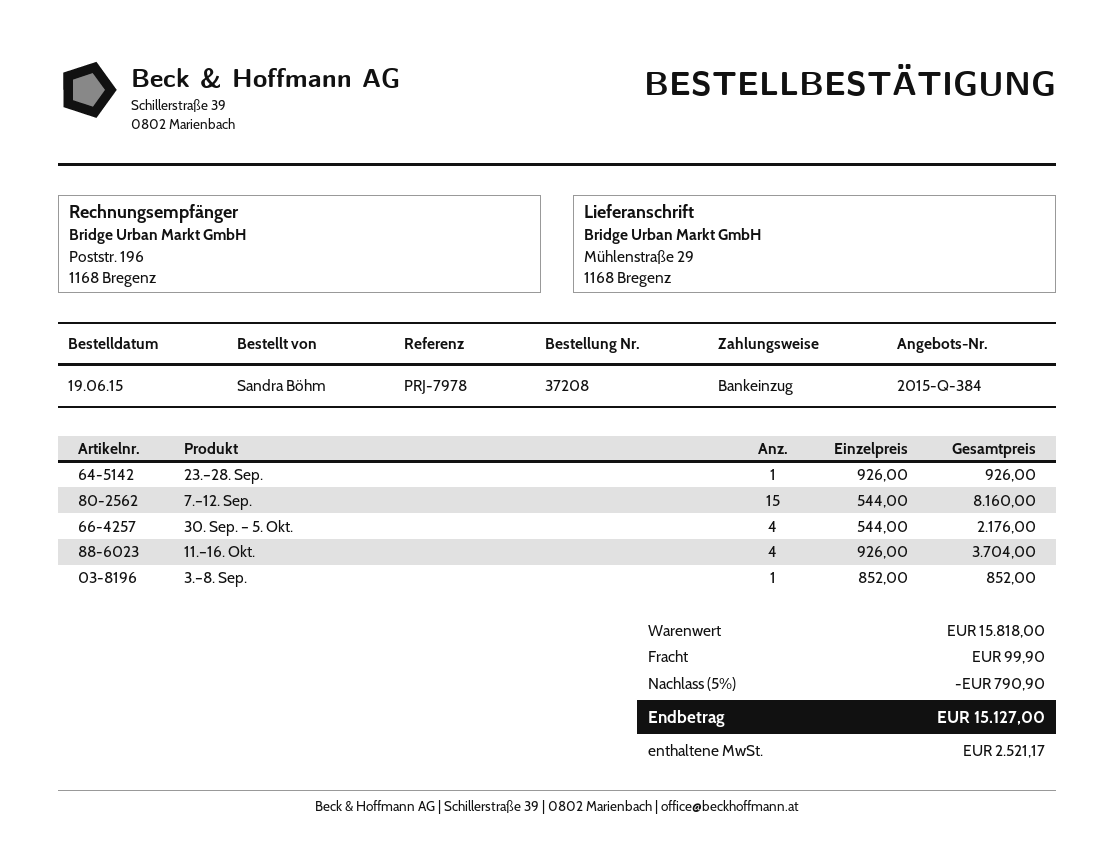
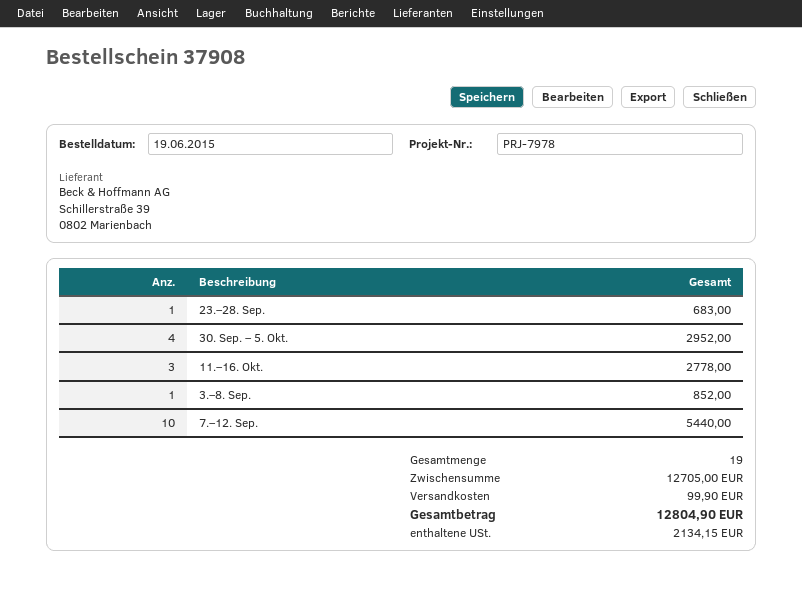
order number: 37208 -> 37908
23.–28. Sep.: 1 for 926.00 -> 1 for 683.00
7.–12. Sep.: 15 for 8160.00 -> 10 for 5440.00
30. Sep. – 5. Okt.: 4 for 2176.00 -> 4 for 2952.00
11.–16. Okt.: 4 for 3704.00 -> 3 for 2778.00
subtotal: 15818.00 -> 12705.00
discount: 5% = 790.90 -> none
tax: 2521.17 -> 2134.15
total: 15127.00 -> 12804.90

